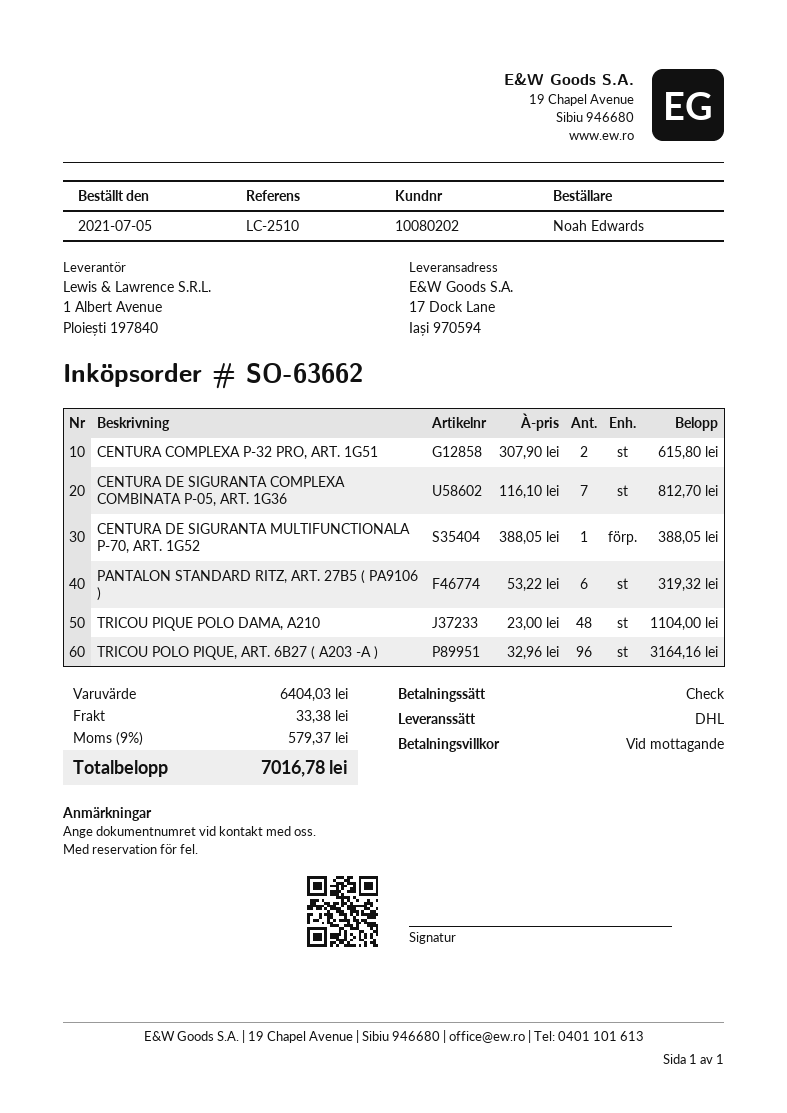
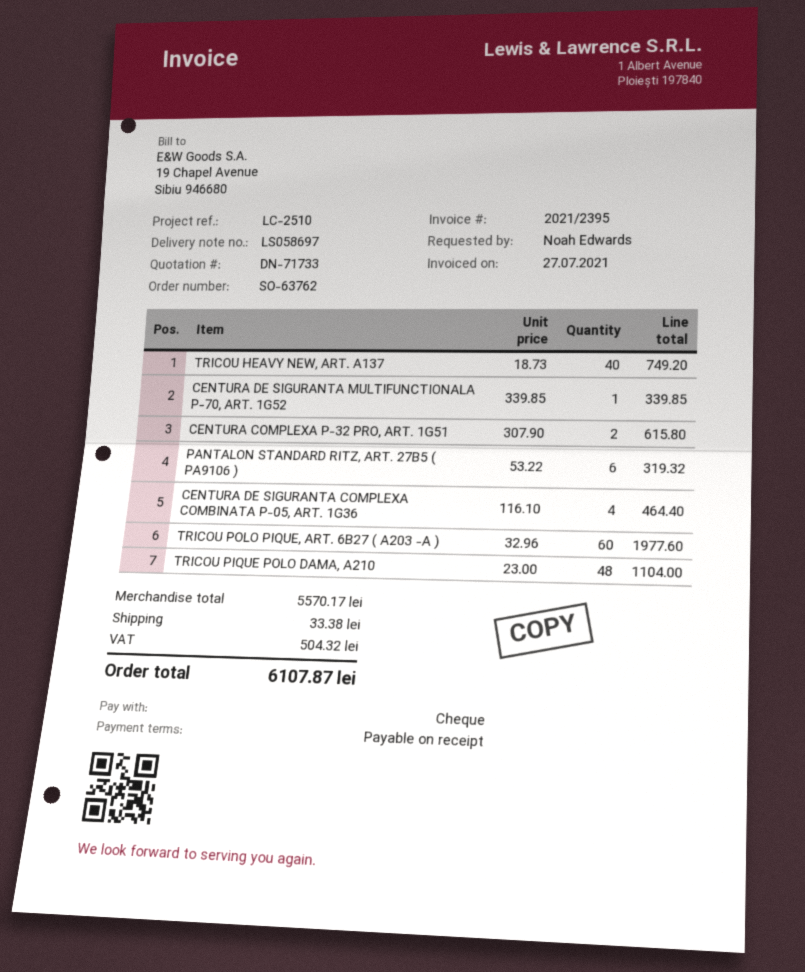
order number: SO-63662 -> SO-63762
CENTURA DE SIGURANTA COMPLEXA COMBINATA P-05, ART. 1G36: 7 x 116.10 = 812.70 -> 4 x 116.10 = 464.40
CENTURA DE SIGURANTA MULTIFUNCTIONALA P-70, ART. 1G52: 1 x 388.05 = 388.05 -> 1 x 339.85 = 339.85
TRICOU POLO PIQUE, ART. 6B27 ( A203 -A ): 96 x 32.96 = 3164.16 -> 60 x 32.96 = 1977.60
TRICOU HEAVY NEW, ART. A137: none -> 40 x 18.73 = 749.20
subtotal: 6404.03 -> 5570.17
tax: 579.37 -> 504.32
total: 7016.78 -> 6107.87

